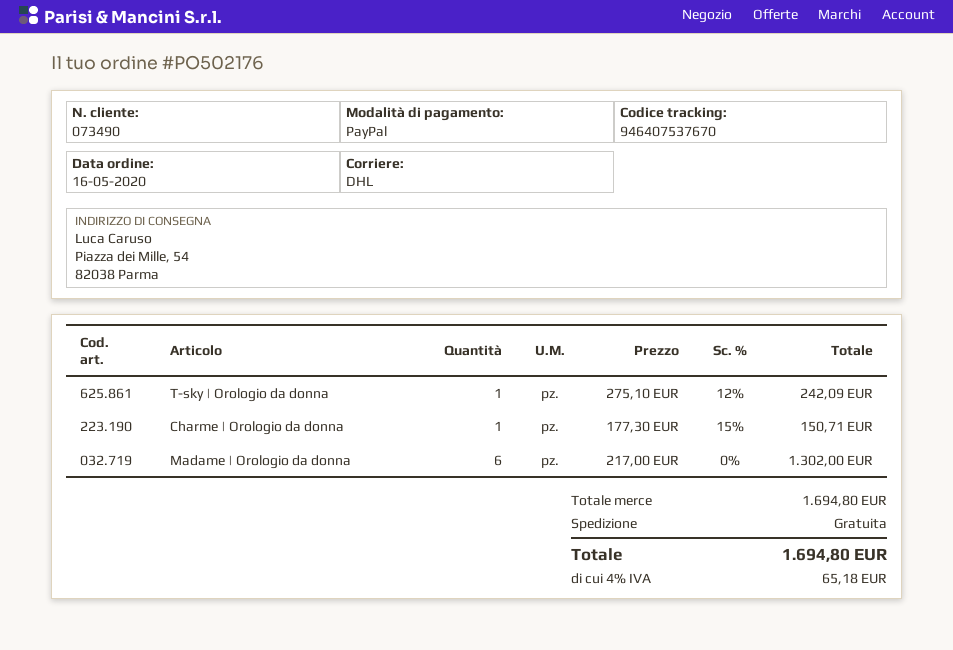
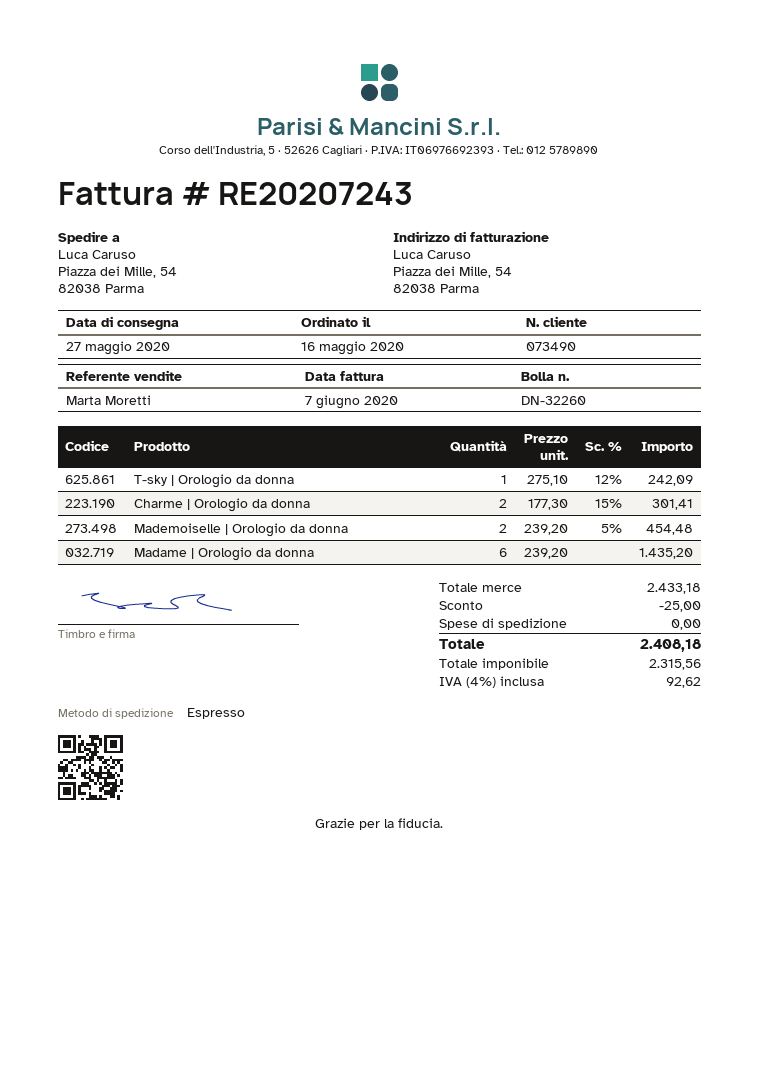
shipping method: DHL -> express
Charme | Orologio da donna: 1 x 177.30 - 15% = 150.71 -> 2 x 177.30 - 15% = 301.41
Madame | Orologio da donna: 6 x 217.00 = 1302.00 -> 6 x 239.20 = 1435.20
Mademoiselle | Orologio da donna: none -> 2 x 239.20 - 5% = 454.48
subtotal: 1694.80 -> 2433.18
discount: none -> 25.00
tax: 4% = 65.18 -> 4% = 92.62
total: 1694.80 -> 2408.18

